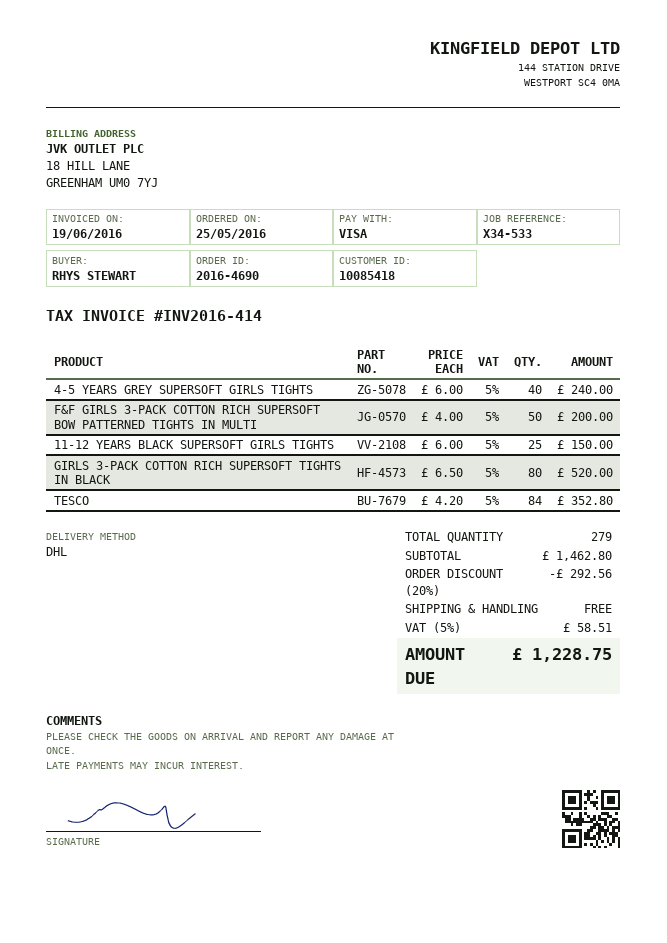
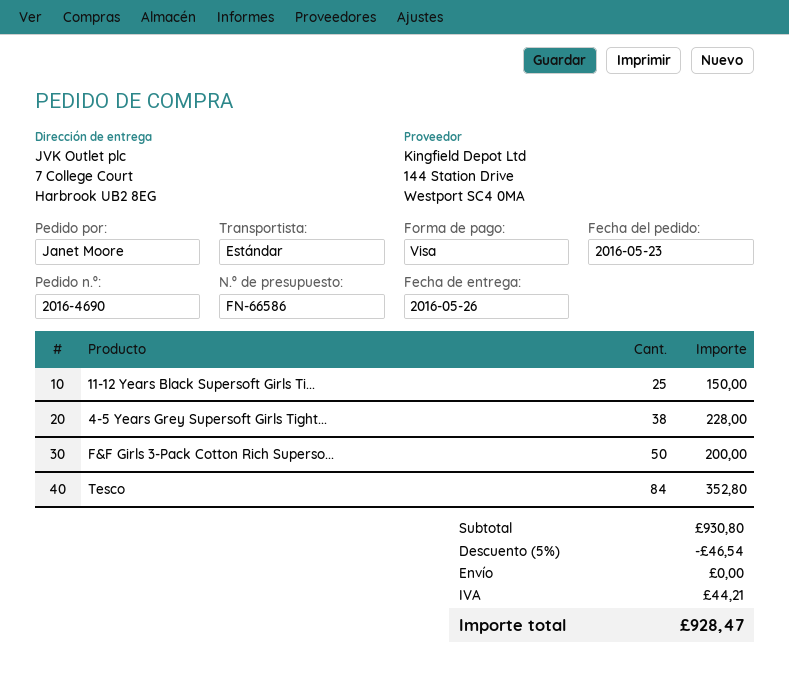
order date: 2016-05-25 -> 2016-05-23
ordered by: RHYS STEWART -> Janet Moore
shipping method: DHL -> standard
4-5 YEARS GREY SUPERSOFT GIRLS TIGHTS: 40 for 240.00 -> 38 for 228.00
GIRLS 3-PACK COTTON RICH SUPERSOFT TIGHTS IN BLACK: 80 for 520.00 -> none
subtotal: 1462.80 -> 930.80
discount: 20% = 292.56 -> 5% = 46.54
tax: 58.51 -> 44.21
total: 1228.75 -> 928.47

